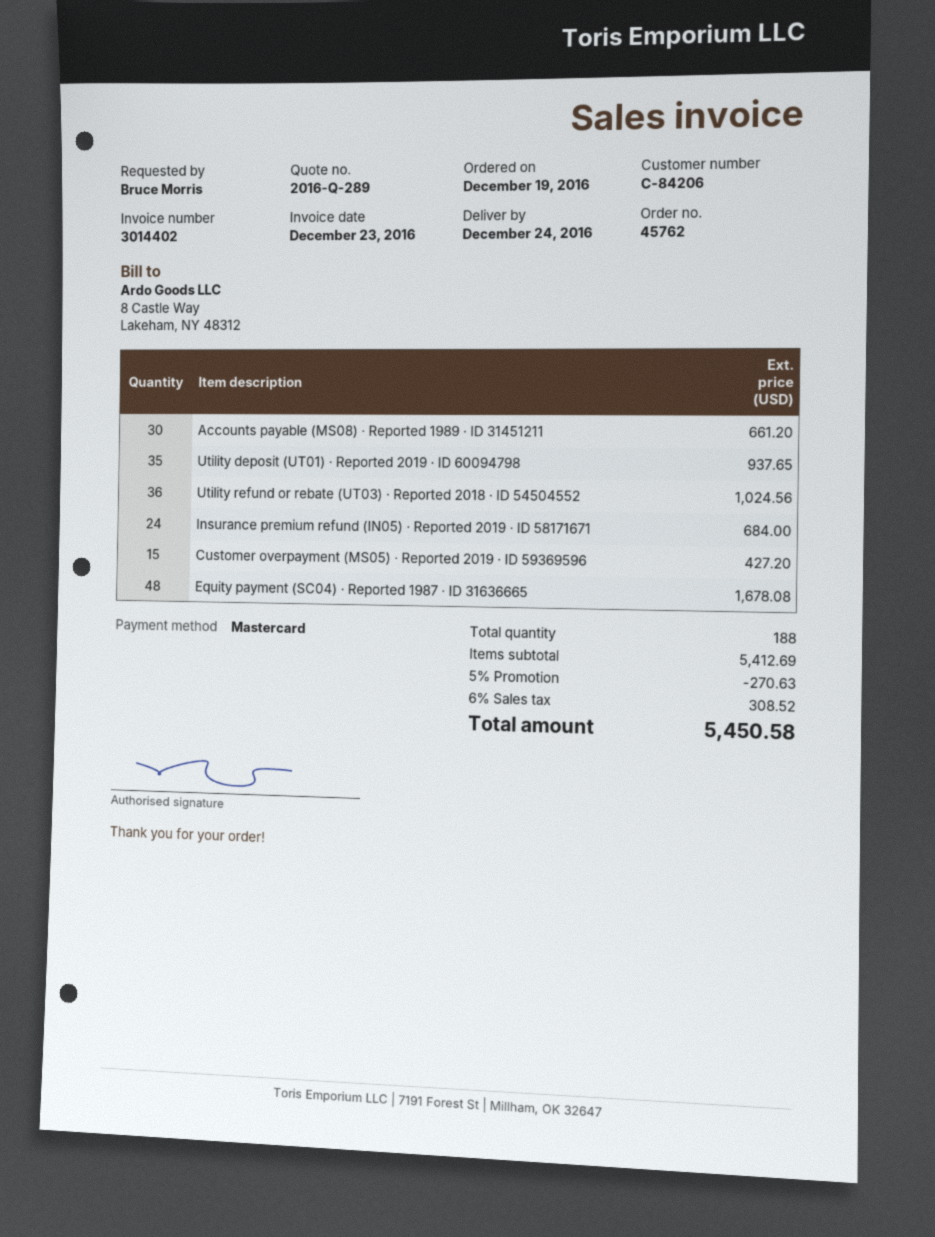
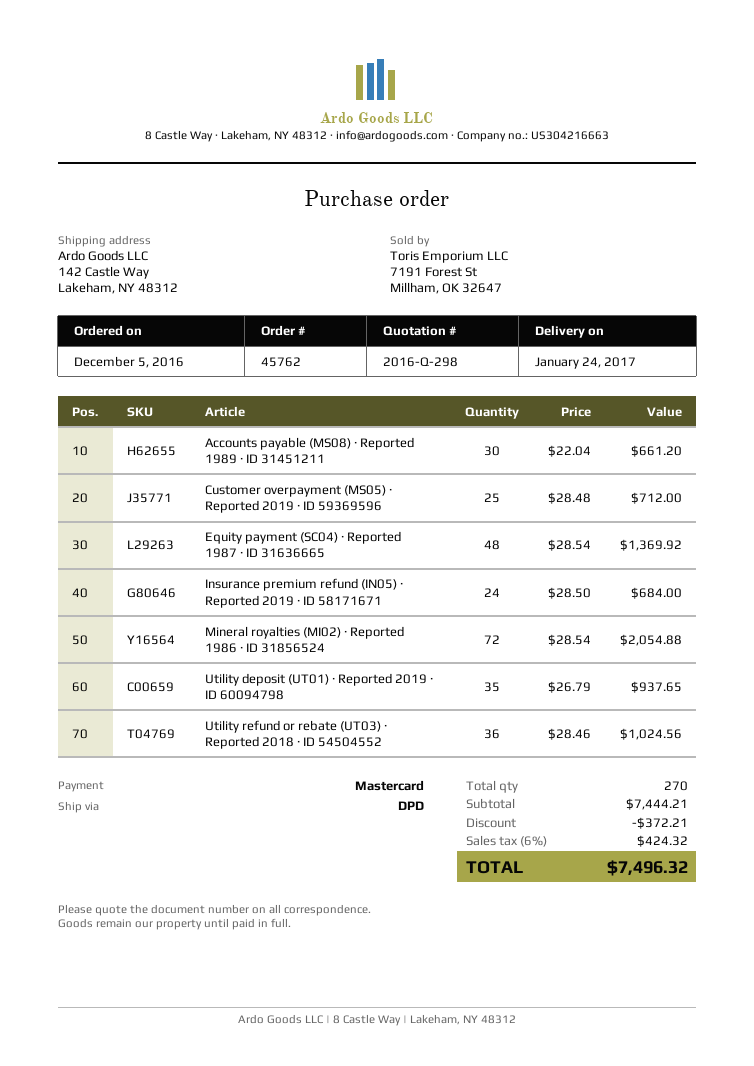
quote number: 2016-Q-289 -> 2016-Q-298
order date: 2016-12-19 -> 2016-12-05
delivery date: 2016-12-24 -> 2017-01-24
Customer overpayment (MS05) · Reported 2019 · ID 59369596: 15 for 427.20 -> 25 for 712.00
Equity payment (SC04) · Reported 1987 · ID 31636665: 48 for 1678.08 -> 48 for 1369.92
Mineral royalties (MI02) · Reported 1986 · ID 31856524: none -> 72 for 2054.88
total quantity: 188 -> 270
subtotal: 5412.69 -> 7444.21
discount: 270.63 -> 372.21
tax: 6% = 308.52 -> 6% = 424.32
total: 5450.58 -> 7496.32

